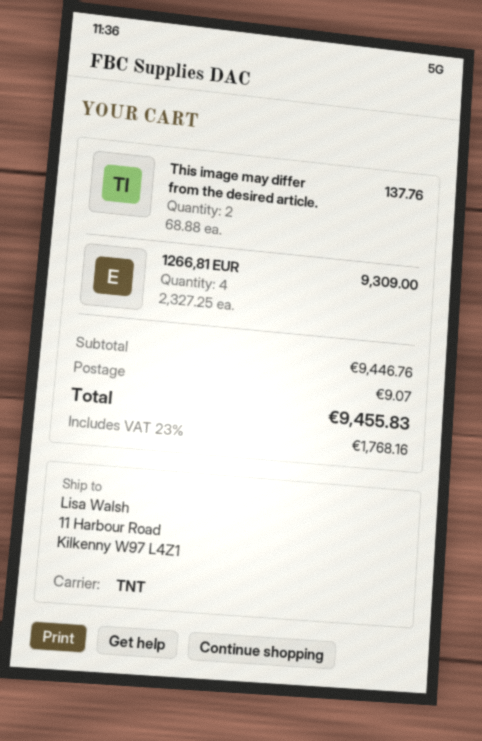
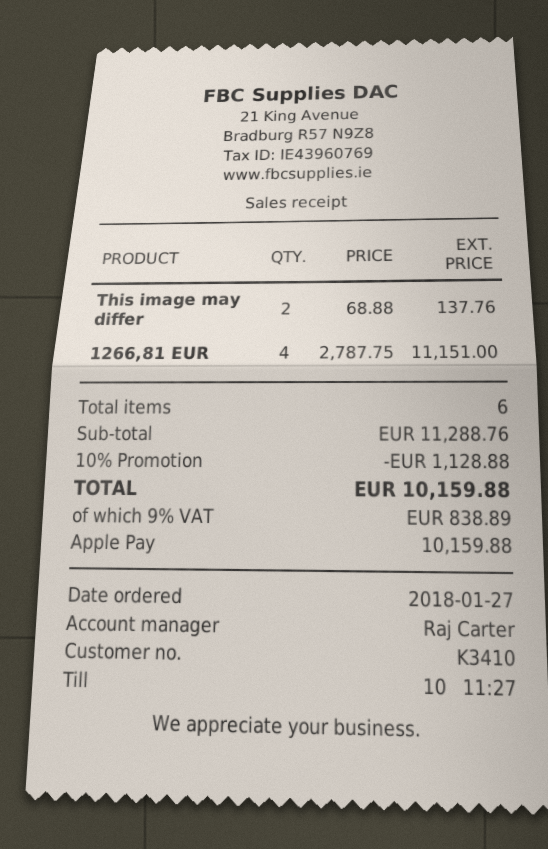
1266,81 EUR: 4 x 2327.25 = 9309.00 -> 4 x 2787.75 = 11151.00
subtotal: 9446.76 -> 11288.76
discount: none -> 10% = 1128.88
shipping: 9.07 -> none
tax: 23% = 1768.16 -> 9% = 838.89
total: 9455.83 -> 10159.88

